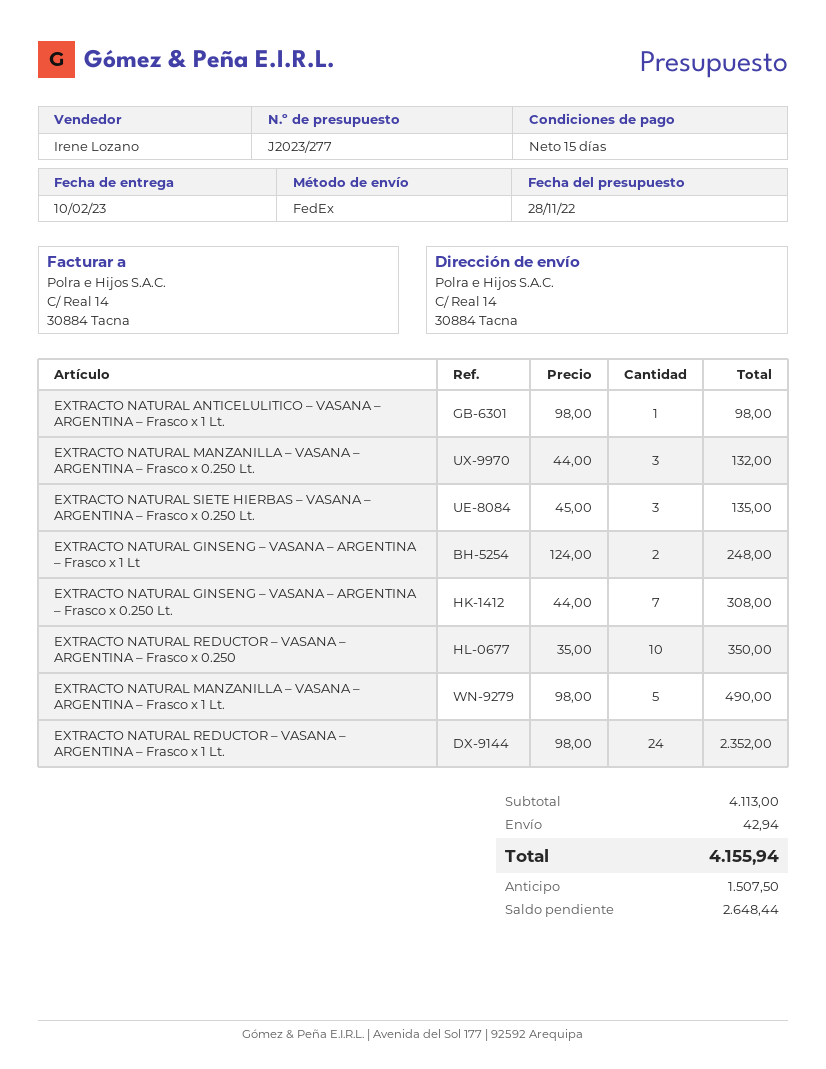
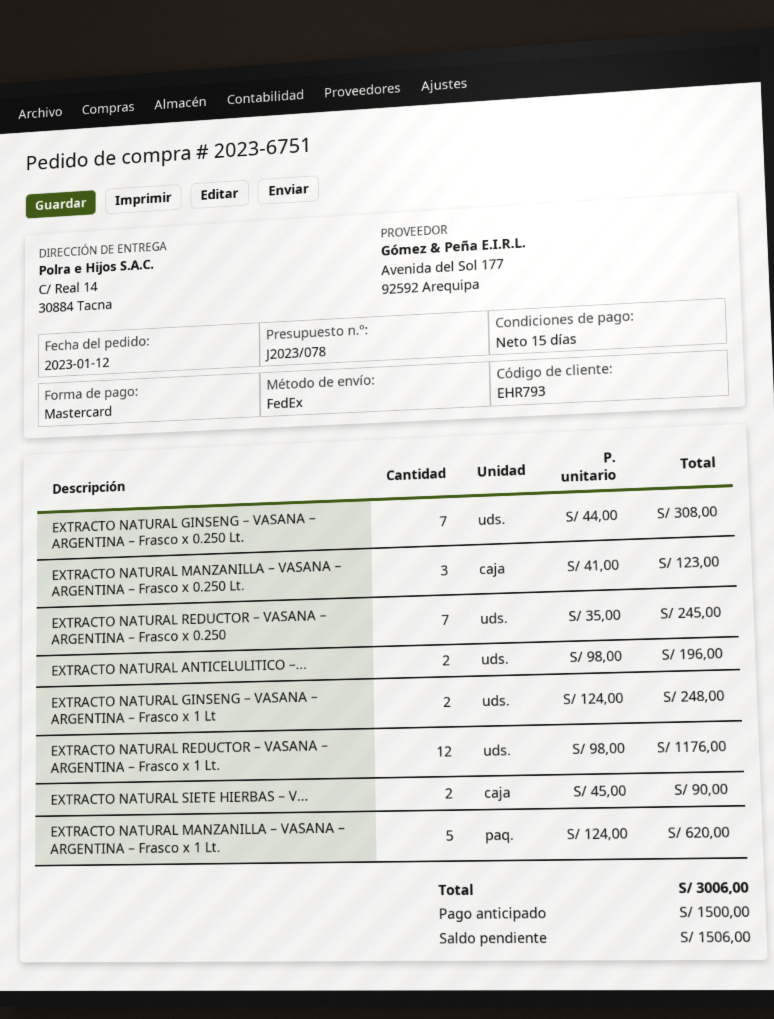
quote number: J2023/277 -> J2023/078
EXTRACTO NATURAL ANTICELULITICO – VASANA – ARGENTINA – Frasco x 1 Lt.: 1 x 98.00 = 98.00 -> 2 x 98.00 = 196.00
EXTRACTO NATURAL MANZANILLA – VASANA – ARGENTINA – Frasco x 0.250 Lt.: 3 x 44.00 = 132.00 -> 3 x 41.00 = 123.00
EXTRACTO NATURAL SIETE HIERBAS – VASANA – ARGENTINA – Frasco x 0.250 Lt.: 3 x 45.00 = 135.00 -> 2 x 45.00 = 90.00
EXTRACTO NATURAL REDUCTOR – VASANA – ARGENTINA – Frasco x 0.250: 10 x 35.00 = 350.00 -> 7 x 35.00 = 245.00
EXTRACTO NATURAL MANZANILLA – VASANA – ARGENTINA – Frasco x 1 Lt.: 5 x 98.00 = 490.00 -> 5 x 124.00 = 620.00
EXTRACTO NATURAL REDUCTOR – VASANA – ARGENTINA – Frasco x 1 Lt.: 24 x 98.00 = 2352.00 -> 12 x 98.00 = 1176.00
shipping: 42.94 -> none
total: 4155.94 -> 3006.00
deposit: 1507.50 -> 1500.00
balance: 2648.44 -> 1506.00

